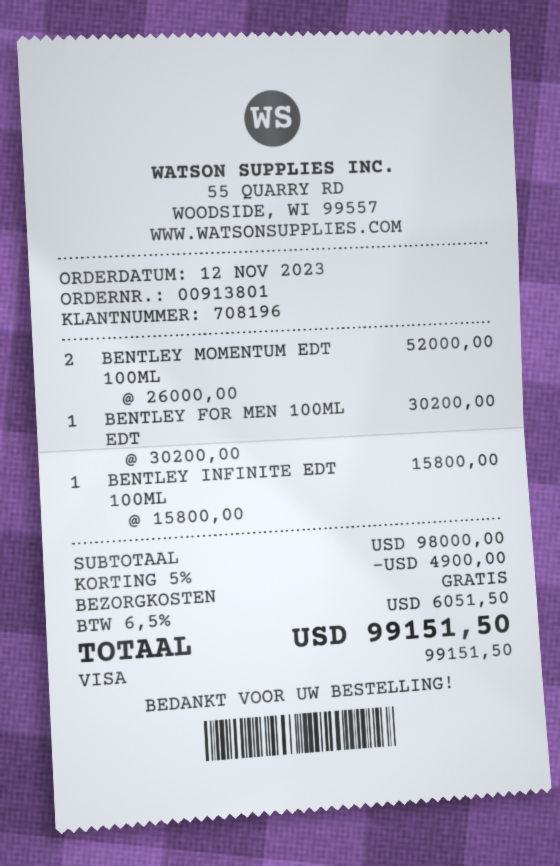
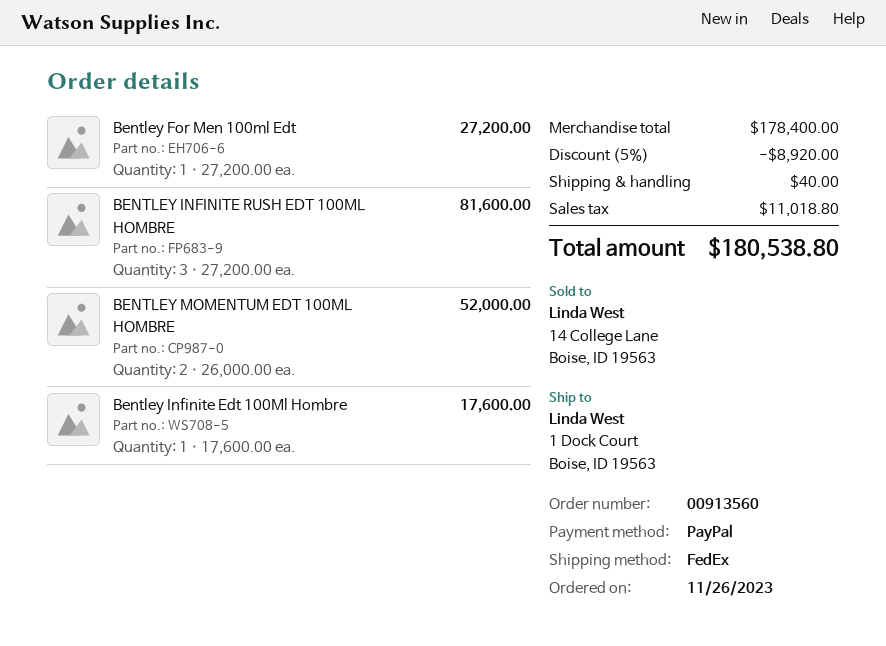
order number: 00913801 -> 00913560
order date: 2023-11-12 -> 2023-11-26
payment method: Visa -> PayPal
BENTLEY FOR MEN 100ML EDT: 1 x 30200.00 = 30200.00 -> 1 x 27200.00 = 27200.00
BENTLEY INFINITE EDT 100ML: 1 x 15800.00 = 15800.00 -> 1 x 17600.00 = 17600.00
BENTLEY INFINITE RUSH EDT 100ML HOMBRE: none -> 3 x 27200.00 = 81600.00
subtotal: 98000.00 -> 178400.00
discount: 5% = 4900.00 -> 5% = 8920.00
shipping: 0.00 -> 40.00
tax: 6051.50 -> 11018.80
total: 99151.50 -> 180538.80

